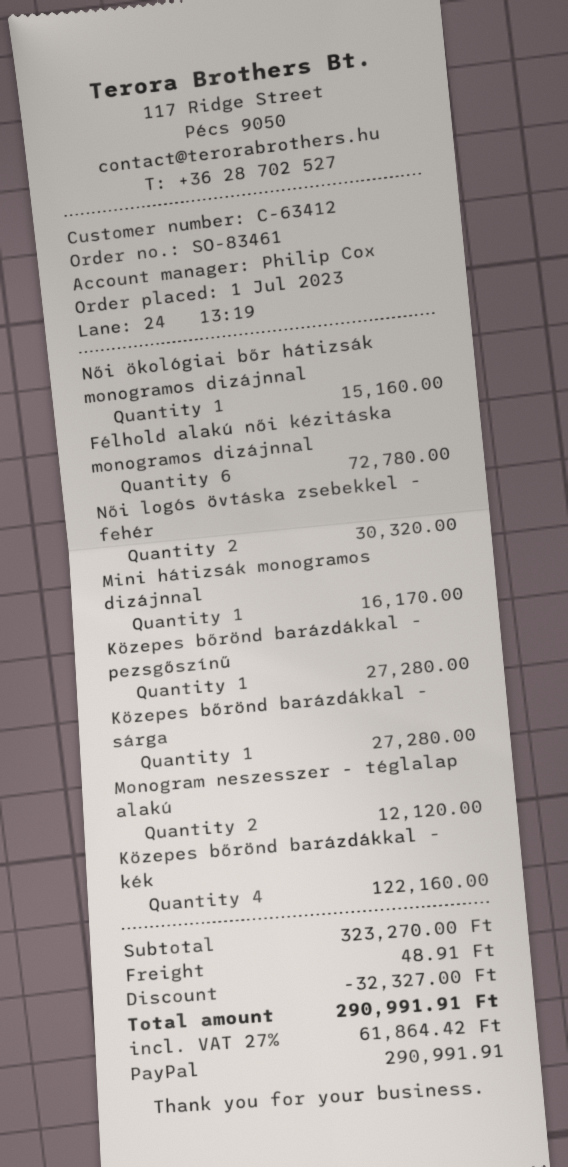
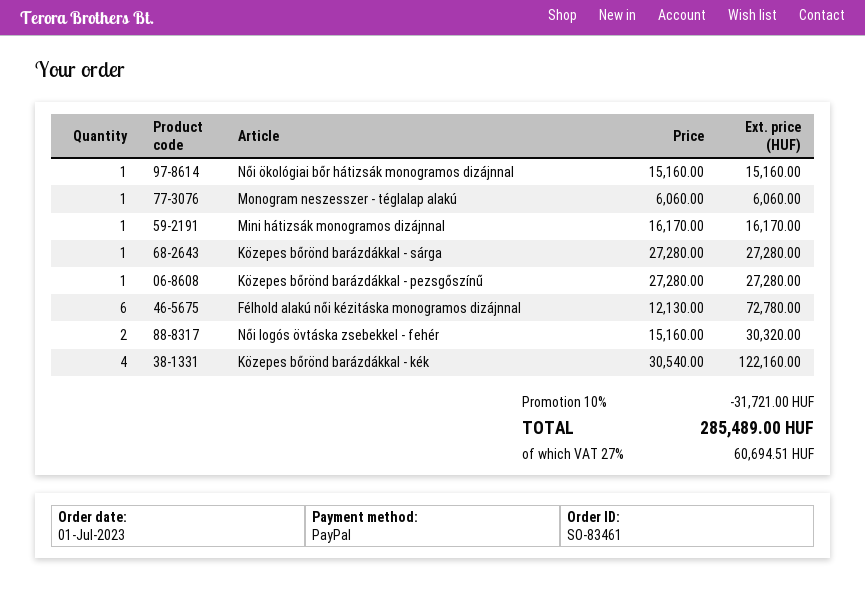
Monogram neszesszer - téglalap alakú: 2 for 12120.00 -> 1 for 6060.00
discount: 32327.00 -> 31721.00
shipping: 48.91 -> none
tax: 27% = 61864.42 -> 27% = 60694.51
total: 290991.91 -> 285489.00

